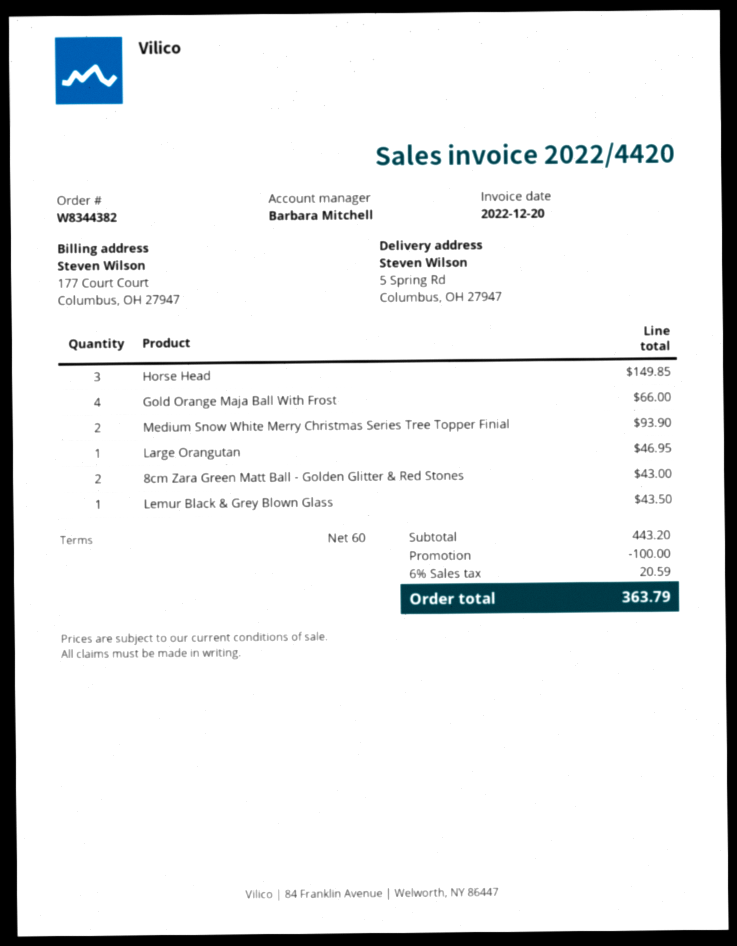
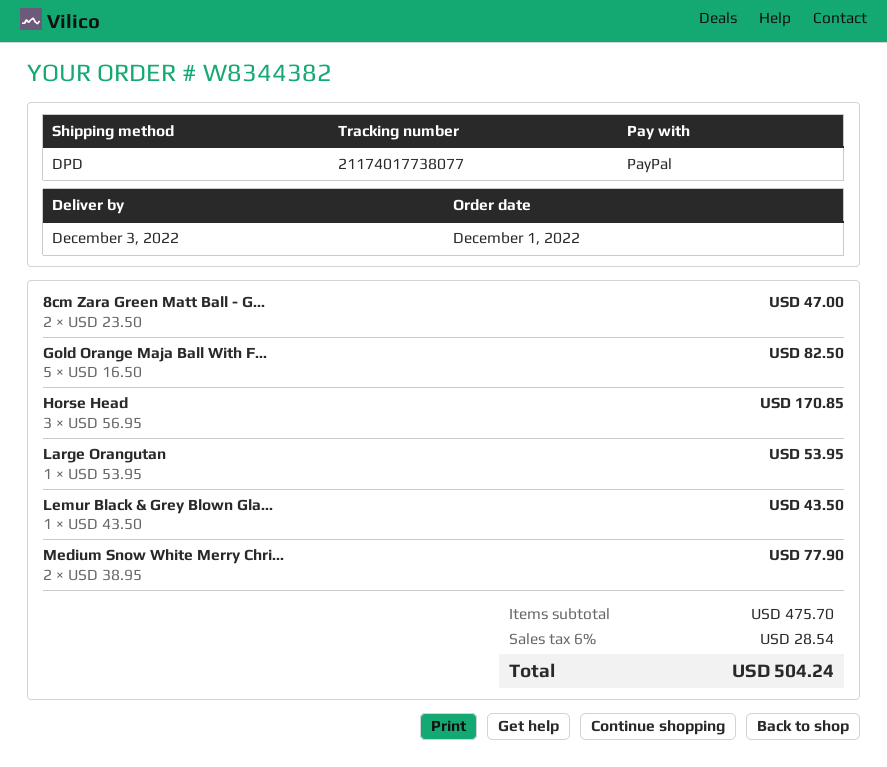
Horse Head: 3 for 149.85 -> 3 for 170.85
Gold Orange Maja Ball With Frost: 4 for 66.00 -> 5 for 82.50
Medium Snow White Merry Christmas Series Tree Topper Finial: 2 for 93.90 -> 2 for 77.90
Large Orangutan: 1 for 46.95 -> 1 for 53.95
8cm Zara Green Matt Ball - Golden Glitter & Red Stones: 2 for 43.00 -> 2 for 47.00
subtotal: 443.20 -> 475.70
discount: 100.00 -> none
tax: 6% = 20.59 -> 6% = 28.54
total: 363.79 -> 504.24

